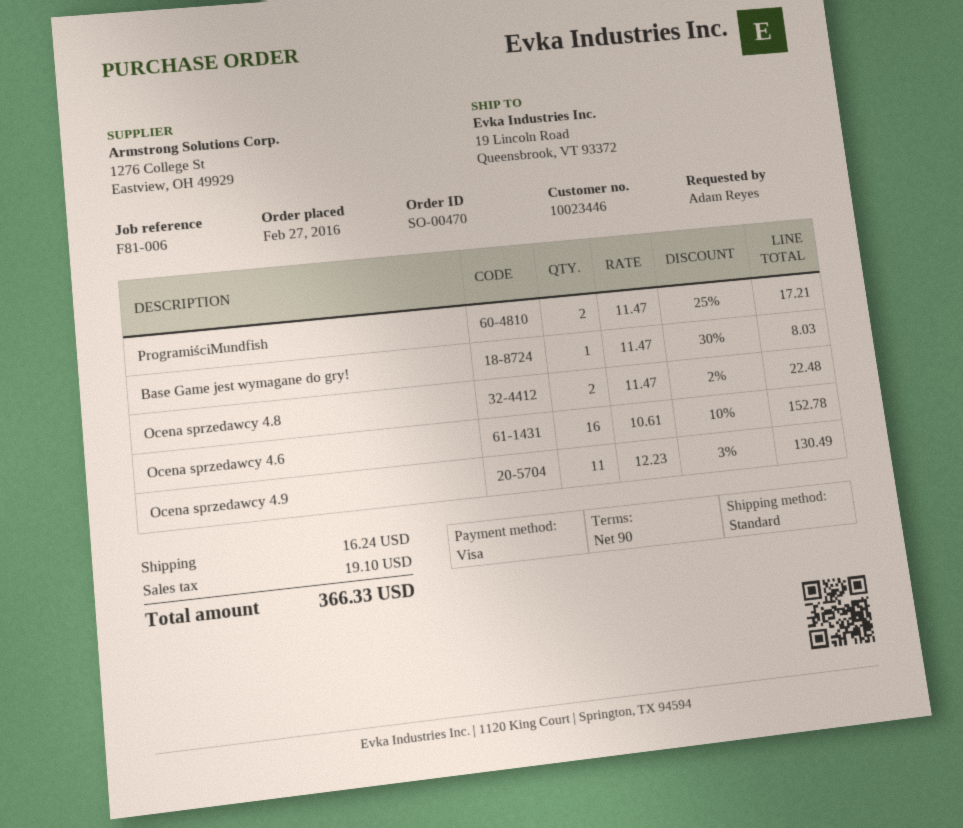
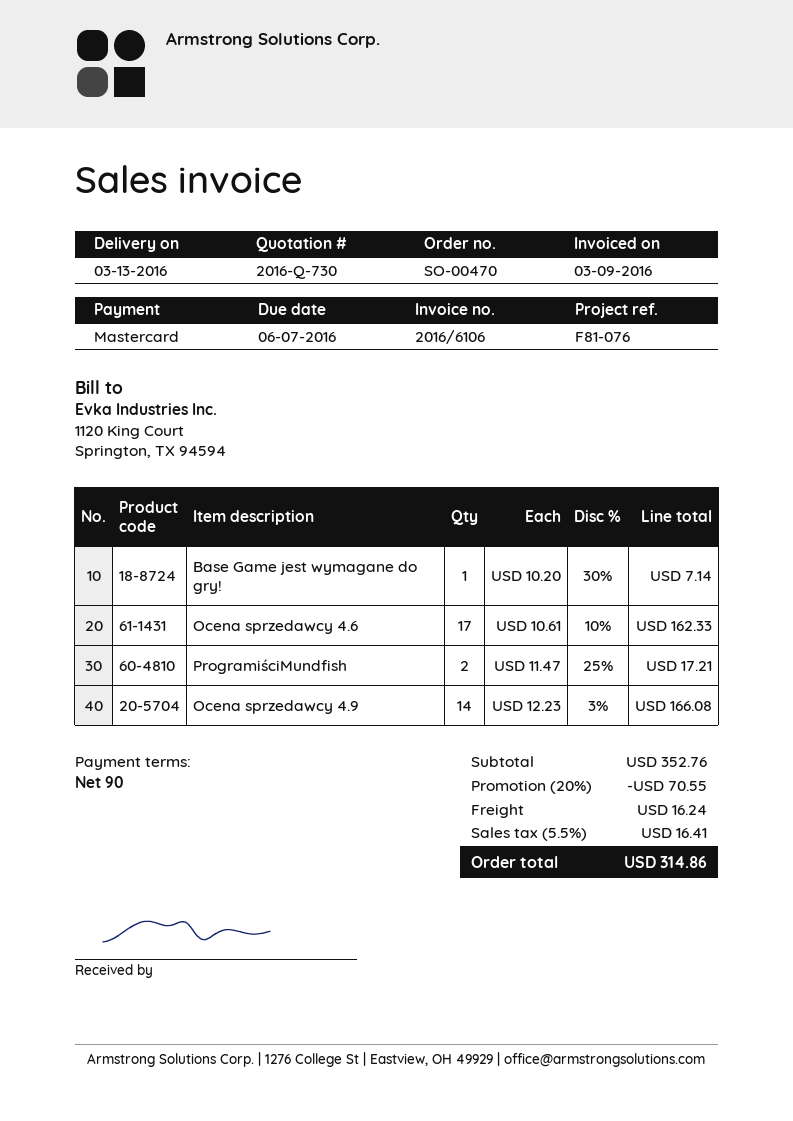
reference: F81-006 -> F81-076
payment method: Visa -> Mastercard
Base Game jest wymagane do gry!: 1 x 11.47 - 30% = 8.03 -> 1 x 10.20 - 30% = 7.14
Ocena sprzedawcy 4.8: 2 x 11.47 - 2% = 22.48 -> none
Ocena sprzedawcy 4.6: 16 x 10.61 - 10% = 152.78 -> 17 x 10.61 - 10% = 162.33
Ocena sprzedawcy 4.9: 11 x 12.23 - 3% = 130.49 -> 14 x 12.23 - 3% = 166.08
discount: none -> 20% = 70.55
tax: 19.10 -> 16.41
total: 366.33 -> 314.86

